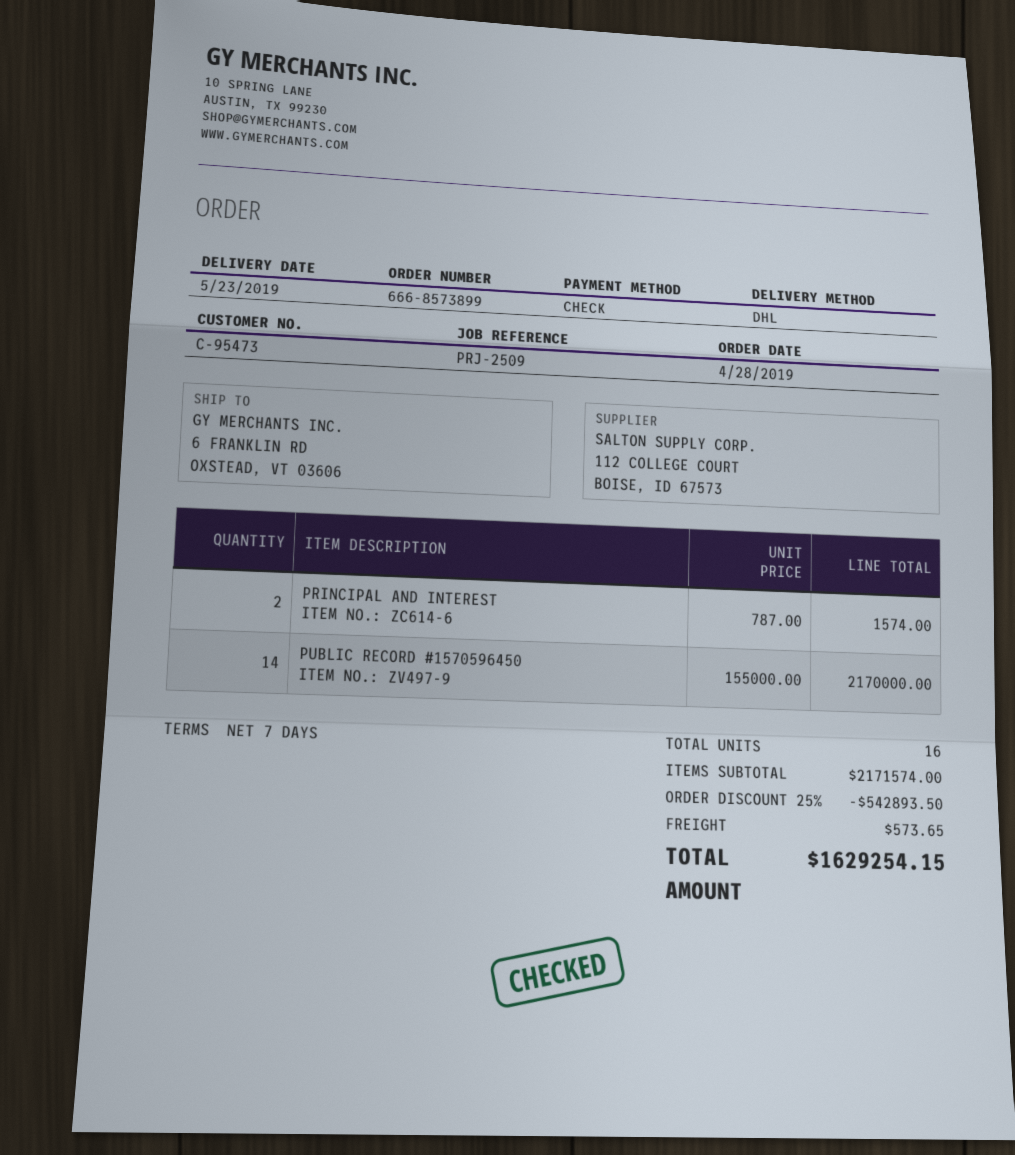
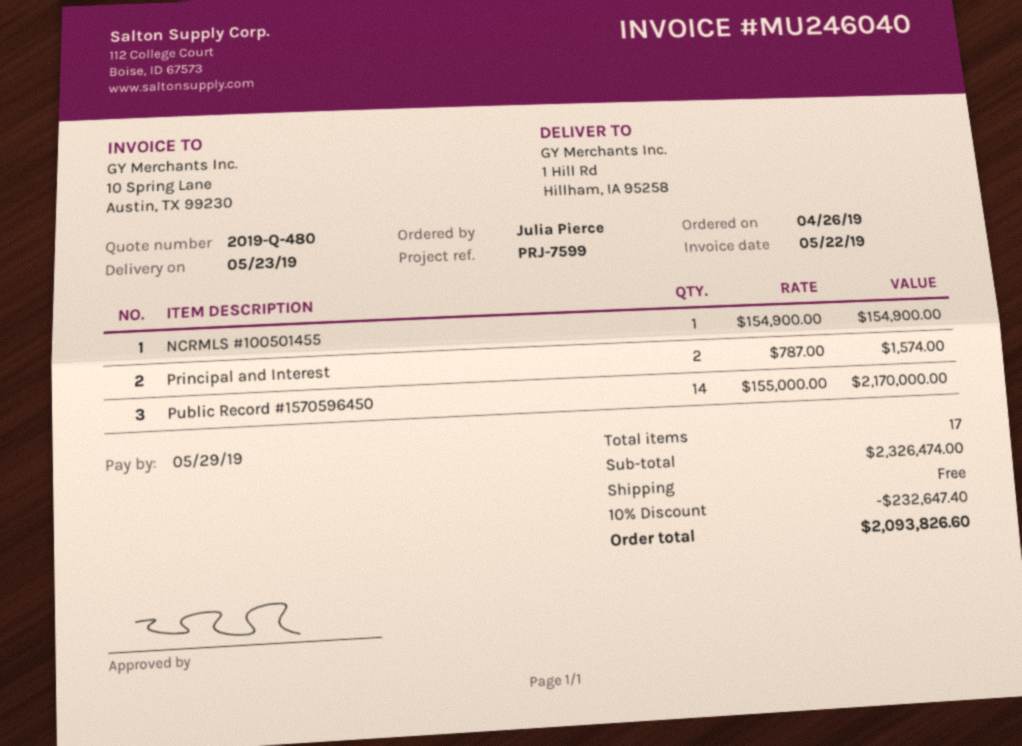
order date: 2019-04-28 -> 2019-04-26
reference: PRJ-2509 -> PRJ-7599
ship to: 6 FRANKLIN RD, OXSTEAD, VT 03606 -> 1 Hill Rd, Hillham, IA 95258
NCRMLS #100501455: none -> 1 x 154900.00 = 154900.00
total quantity: 16 -> 17
subtotal: 2171574.00 -> 2326474.00
discount: 25% = 542893.50 -> 10% = 232647.40
shipping: 573.65 -> 0.00
total: 1629254.15 -> 2093826.60

